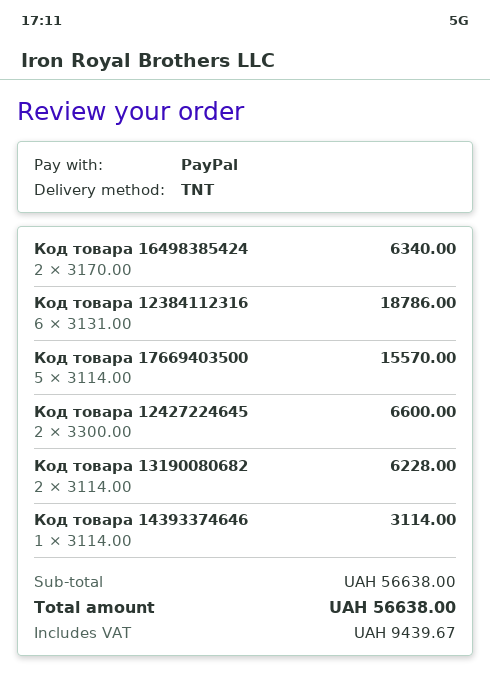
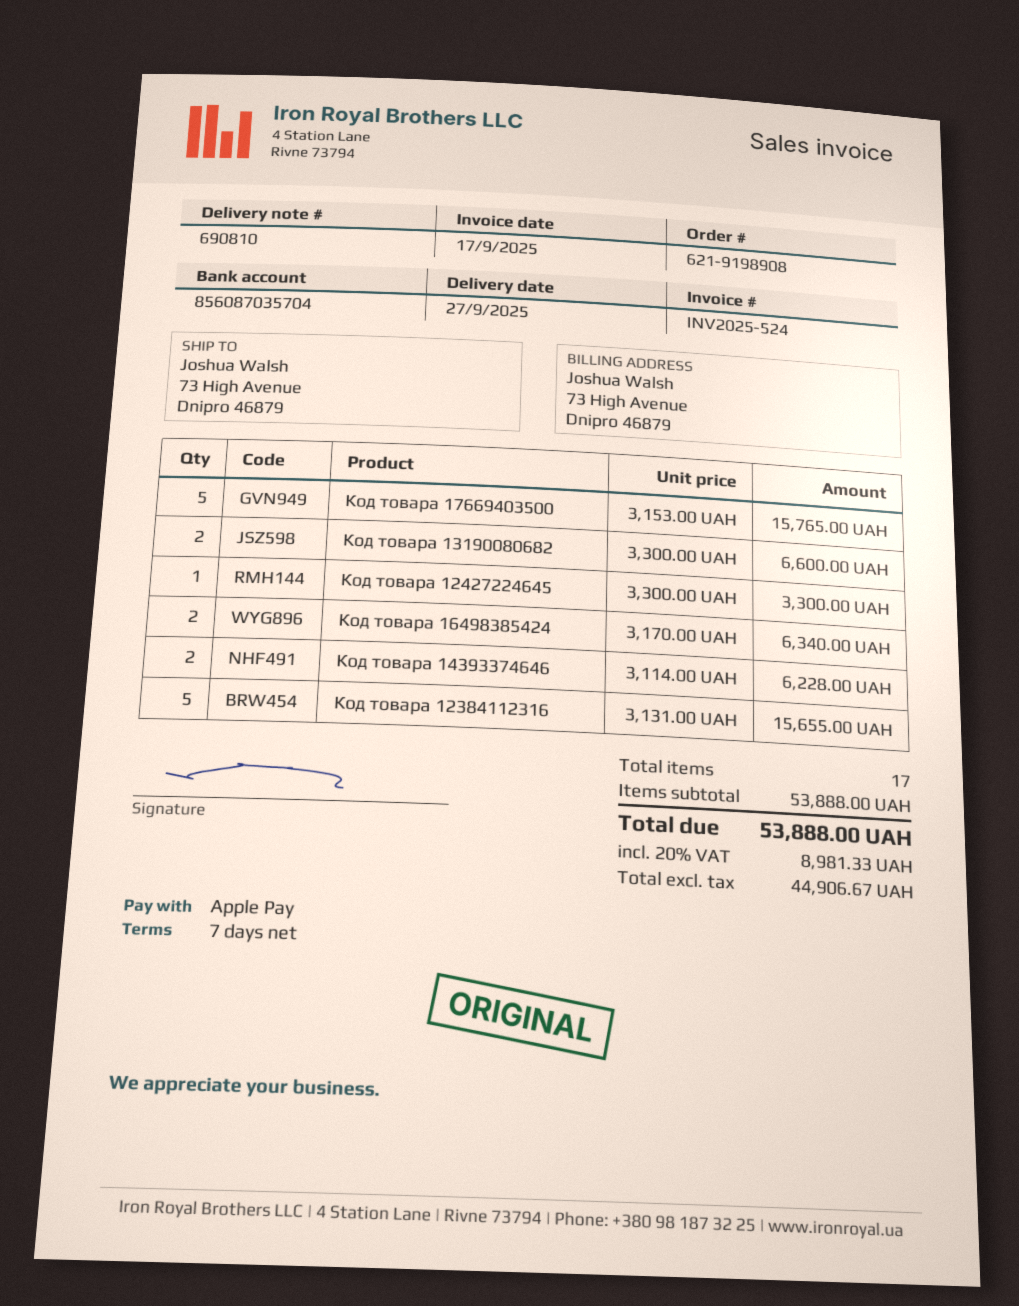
payment method: PayPal -> Apple Pay
Код товара 12384112316: 6 x 3131.00 = 18786.00 -> 5 x 3131.00 = 15655.00
Код товара 17669403500: 5 x 3114.00 = 15570.00 -> 5 x 3153.00 = 15765.00
Код товара 12427224645: 2 x 3300.00 = 6600.00 -> 1 x 3300.00 = 3300.00
Код товара 13190080682: 2 x 3114.00 = 6228.00 -> 2 x 3300.00 = 6600.00
Код товара 14393374646: 1 x 3114.00 = 3114.00 -> 2 x 3114.00 = 6228.00
subtotal: 56638.00 -> 53888.00
tax: 9439.67 -> 8981.33
total: 56638.00 -> 53888.00

